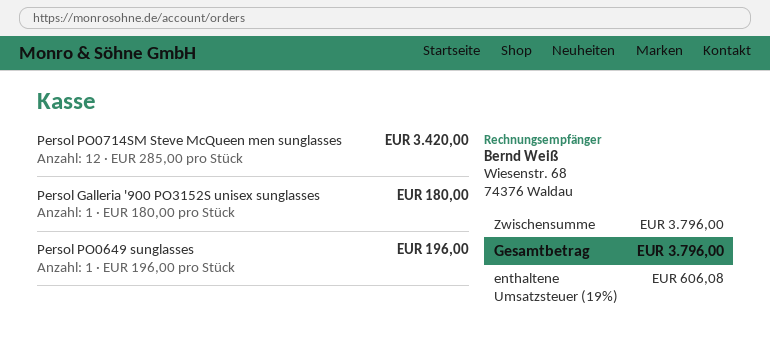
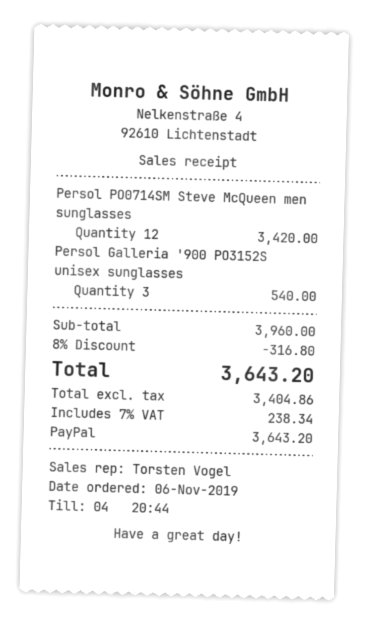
Persol Galleria '900 PO3152S unisex sunglasses: 1 for 180.00 -> 3 for 540.00
Persol PO0649 sunglasses: 1 for 196.00 -> none
subtotal: 3796.00 -> 3960.00
discount: none -> 8% = 316.80
tax: 19% = 606.08 -> 7% = 238.34
total: 3796.00 -> 3643.20

